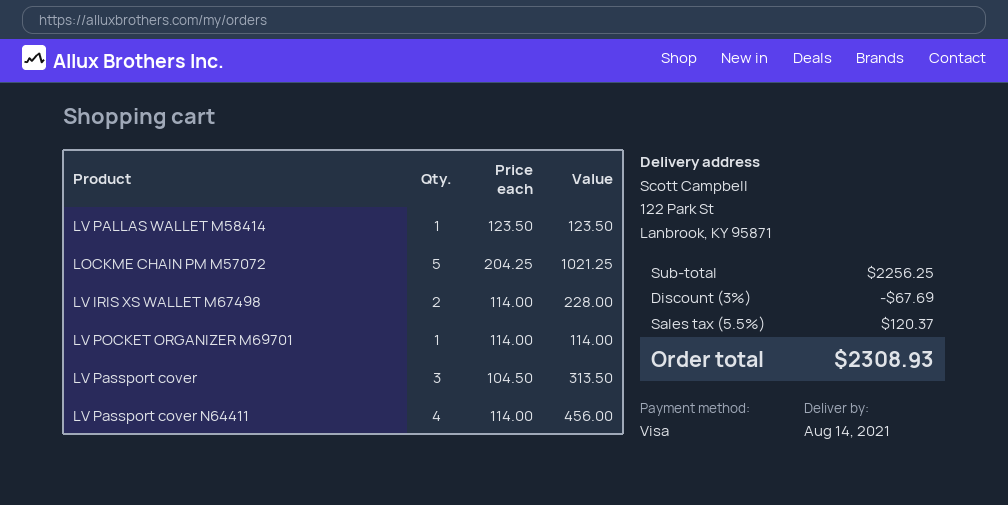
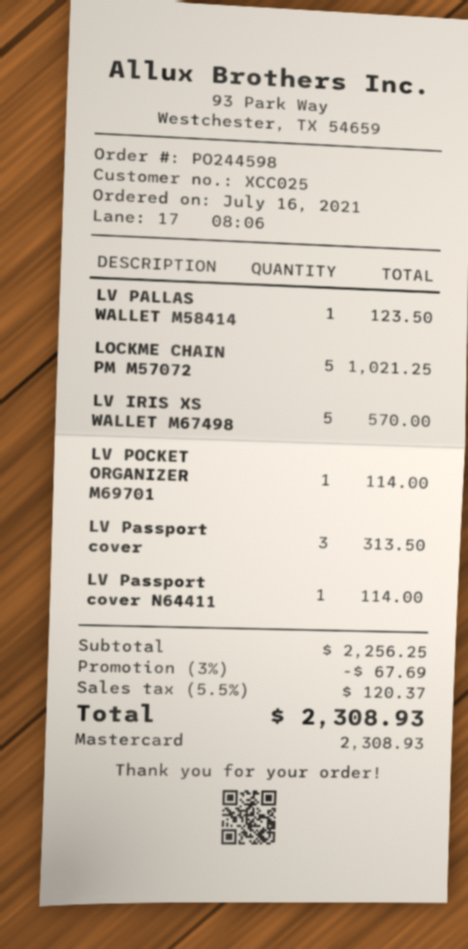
payment method: Visa -> Mastercard
LV IRIS XS WALLET M67498: 2 for 228.00 -> 5 for 570.00
LV Passport cover N64411: 4 for 456.00 -> 1 for 114.00

